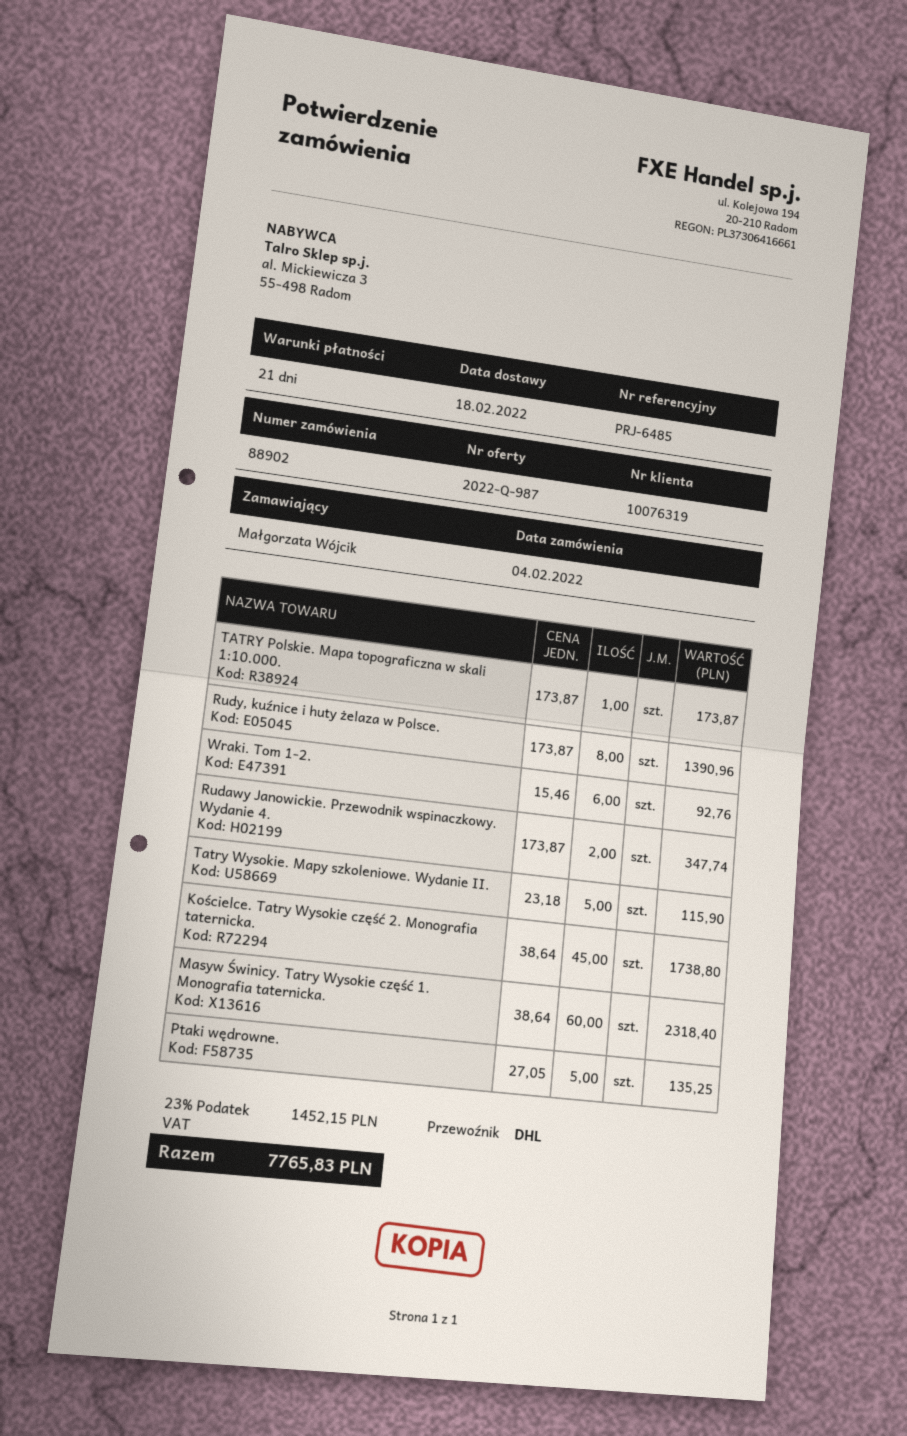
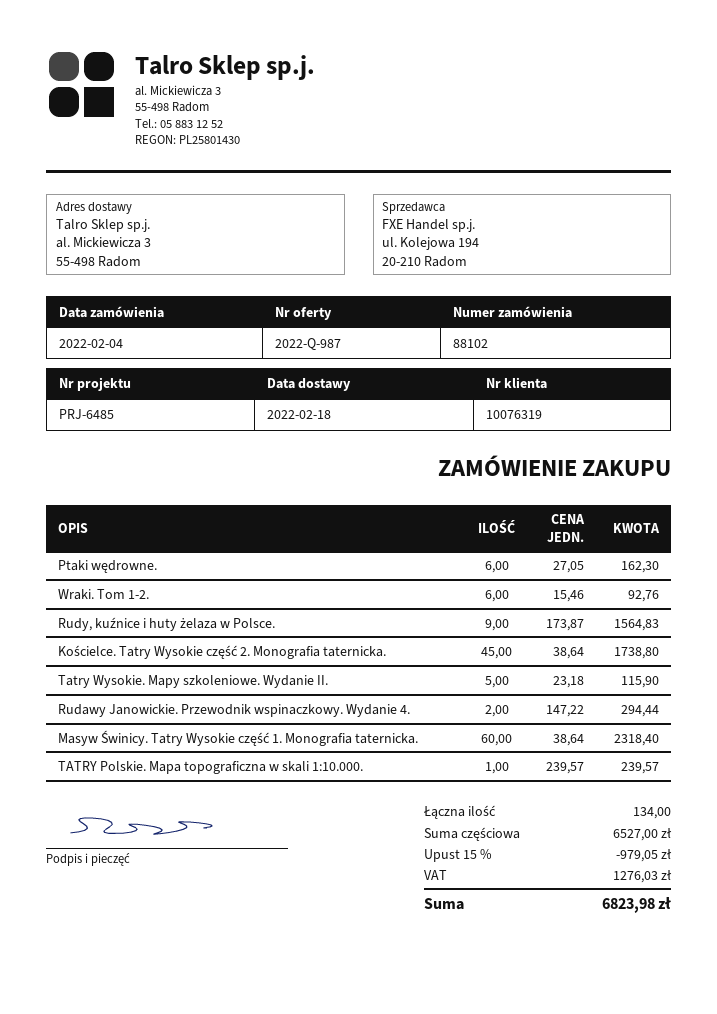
order number: 88902 -> 88102
TATRY Polskie. Mapa topograficzna w skali 1:10.000.: 1 x 173.87 = 173.87 -> 1 x 239.57 = 239.57
Rudy, kuźnice i huty żelaza w Polsce.: 8 x 173.87 = 1390.96 -> 9 x 173.87 = 1564.83
Rudawy Janowickie. Przewodnik wspinaczkowy. Wydanie 4.: 2 x 173.87 = 347.74 -> 2 x 147.22 = 294.44
Ptaki wędrowne.: 5 x 27.05 = 135.25 -> 6 x 27.05 = 162.30
discount: none -> 15% = 979.05
tax: 1452.15 -> 1276.03
total: 7765.83 -> 6823.98

